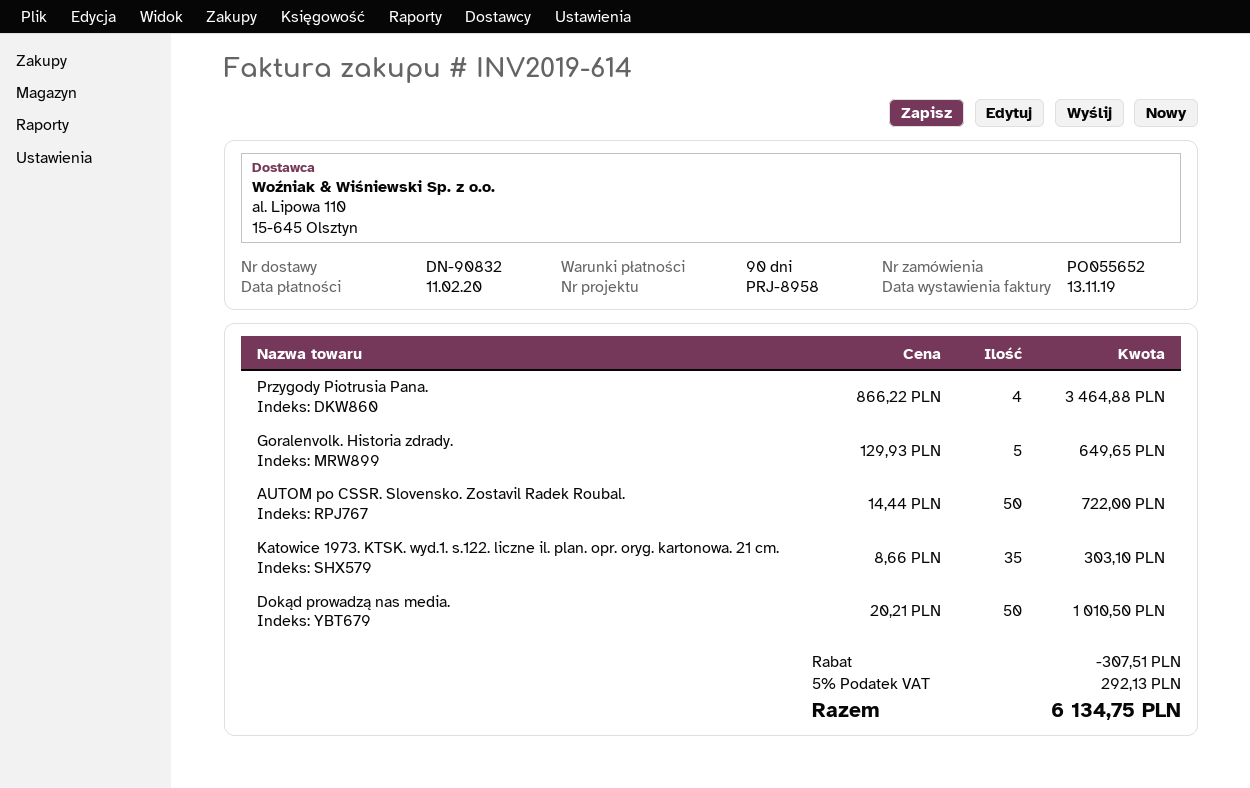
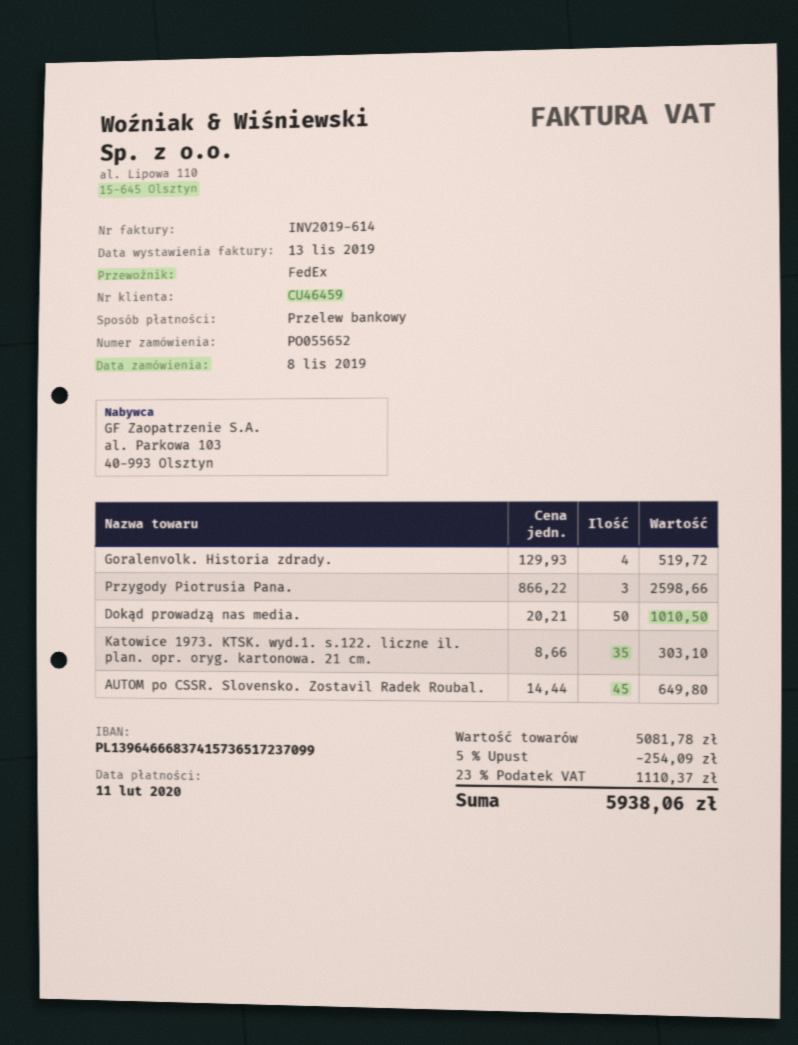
Przygody Piotrusia Pana.: 4 x 866.22 = 3464.88 -> 3 x 866.22 = 2598.66
Goralenvolk. Historia zdrady.: 5 x 129.93 = 649.65 -> 4 x 129.93 = 519.72
AUTOM po CSSR. Slovensko. Zostavil Radek Roubal.: 50 x 14.44 = 722.00 -> 45 x 14.44 = 649.80
discount: 307.51 -> 254.09
tax: 5% = 292.13 -> 23% = 1110.37
total: 6134.75 -> 5938.06

